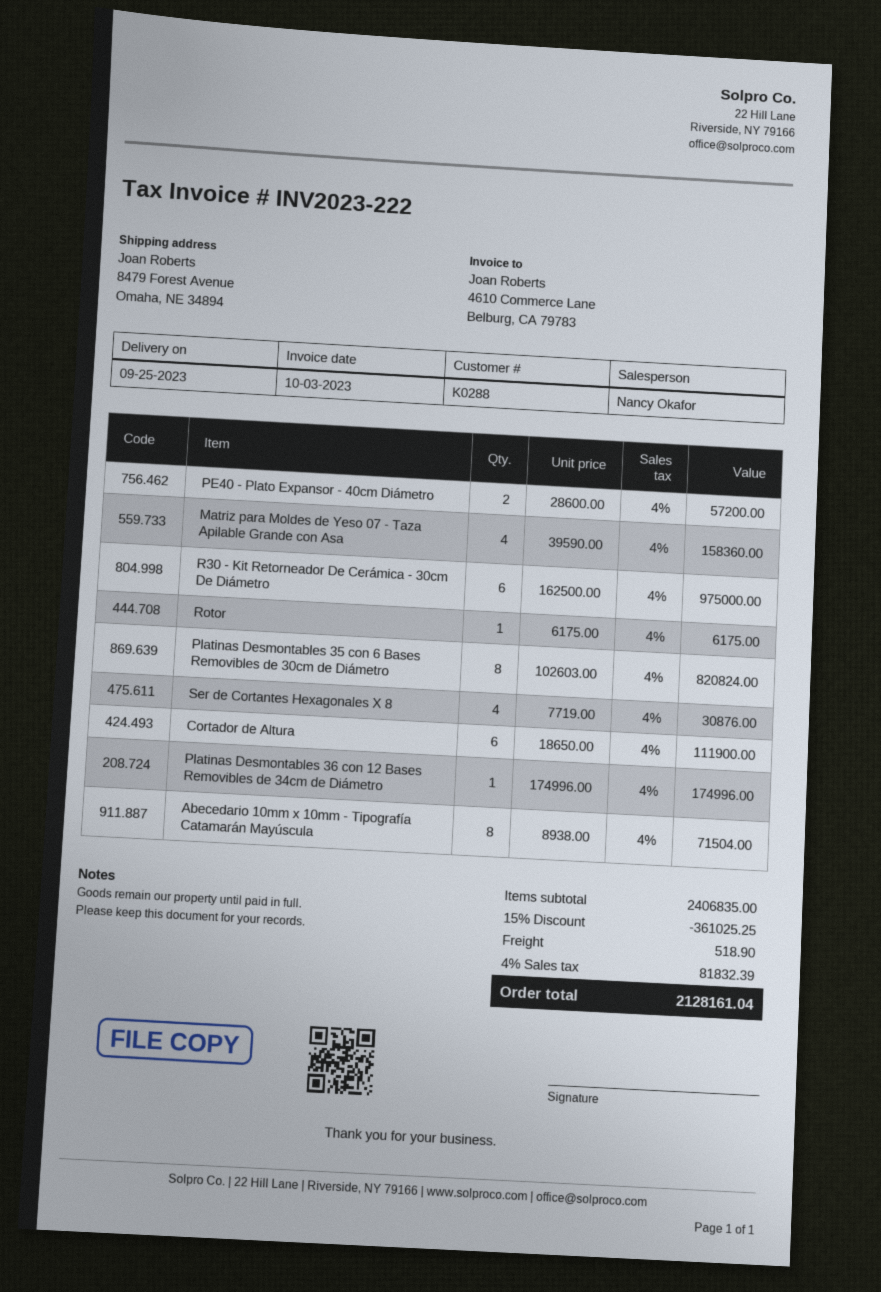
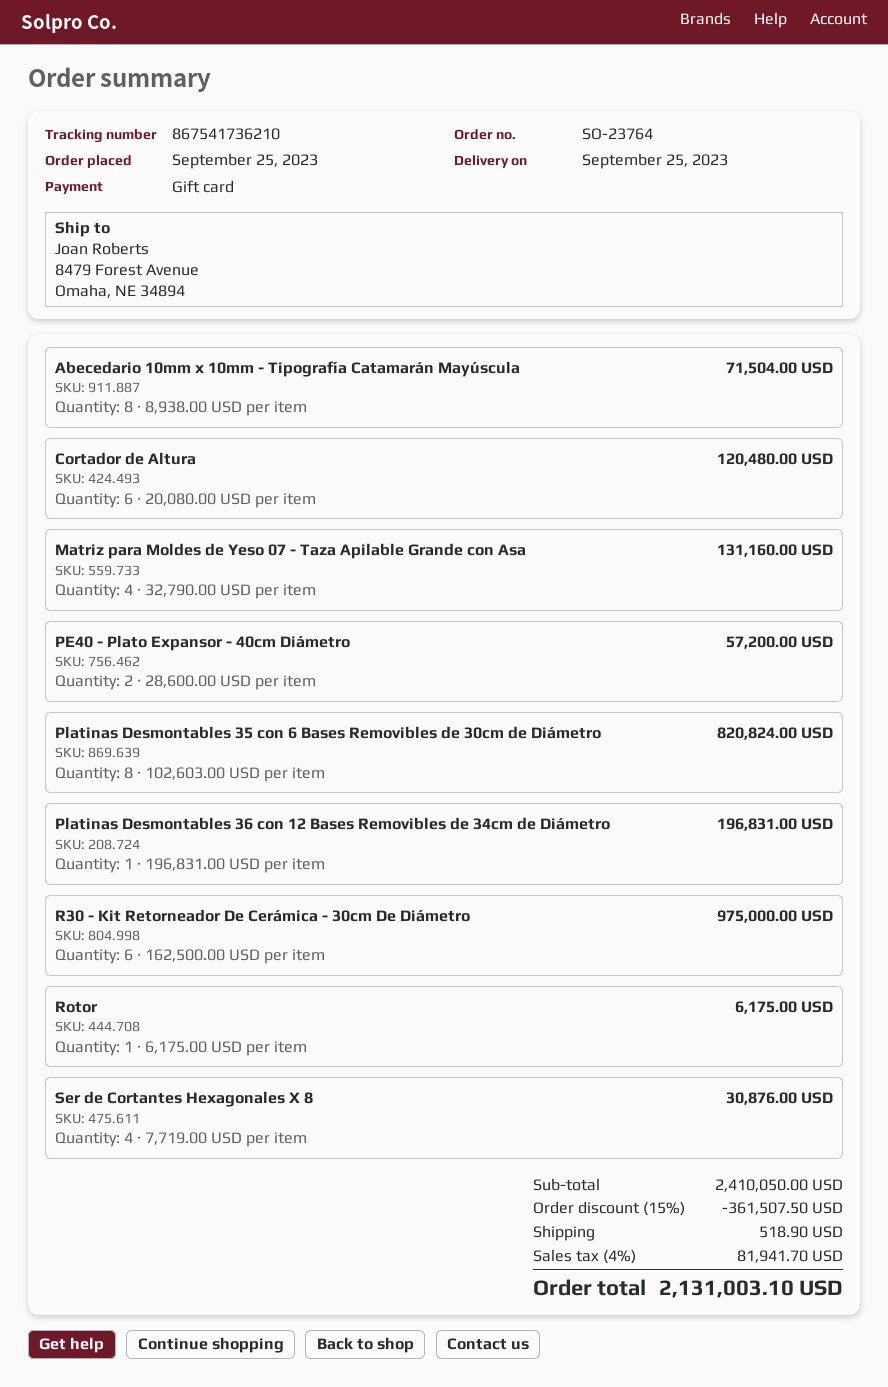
Matriz para Moldes de Yeso 07 - Taza Apilable Grande con Asa: 4 x 39590.00 = 158360.00 -> 4 x 32790.00 = 131160.00
Cortador de Altura: 6 x 18650.00 = 111900.00 -> 6 x 20080.00 = 120480.00
Platinas Desmontables 36 con 12 Bases Removibles de 34cm de Diámetro: 1 x 174996.00 = 174996.00 -> 1 x 196831.00 = 196831.00
subtotal: 2406835.00 -> 2410050.00
discount: 15% = 361025.25 -> 15% = 361507.50
tax: 4% = 81832.39 -> 4% = 81941.70
total: 2128161.04 -> 2131003.10

